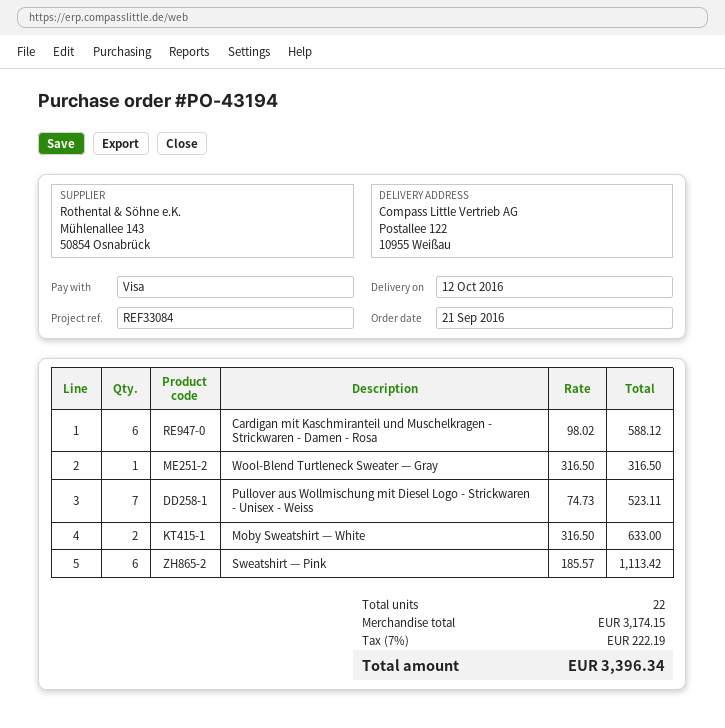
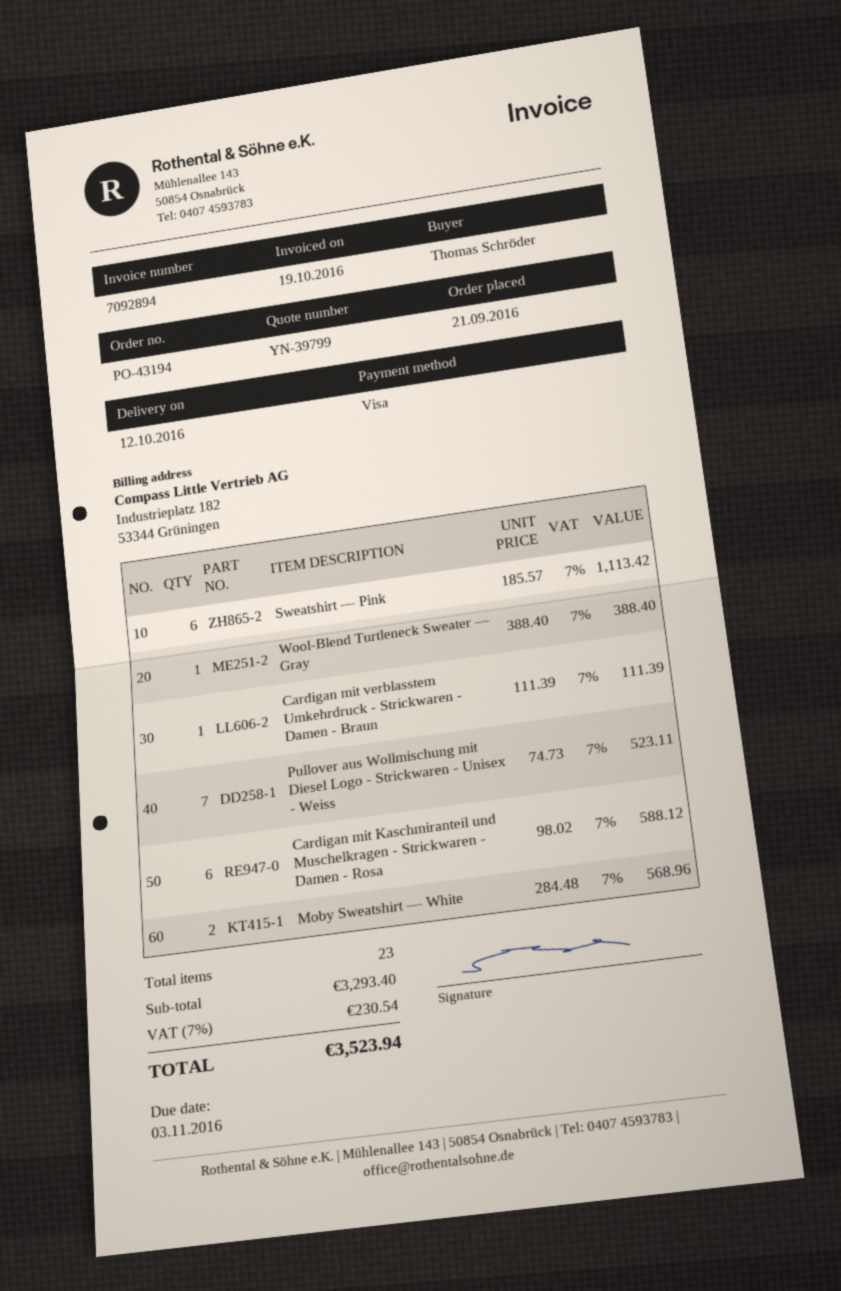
Wool-Blend Turtleneck Sweater — Gray: 1 x 316.50 = 316.50 -> 1 x 388.40 = 388.40
Moby Sweatshirt — White: 2 x 316.50 = 633.00 -> 2 x 284.48 = 568.96
Cardigan mit verblasstem Umkehrdruck - Strickwaren - Damen - Braun: none -> 1 x 111.39 = 111.39
total quantity: 22 -> 23
subtotal: 3174.15 -> 3293.40
tax: 7% = 222.19 -> 7% = 230.54
total: 3396.34 -> 3523.94

